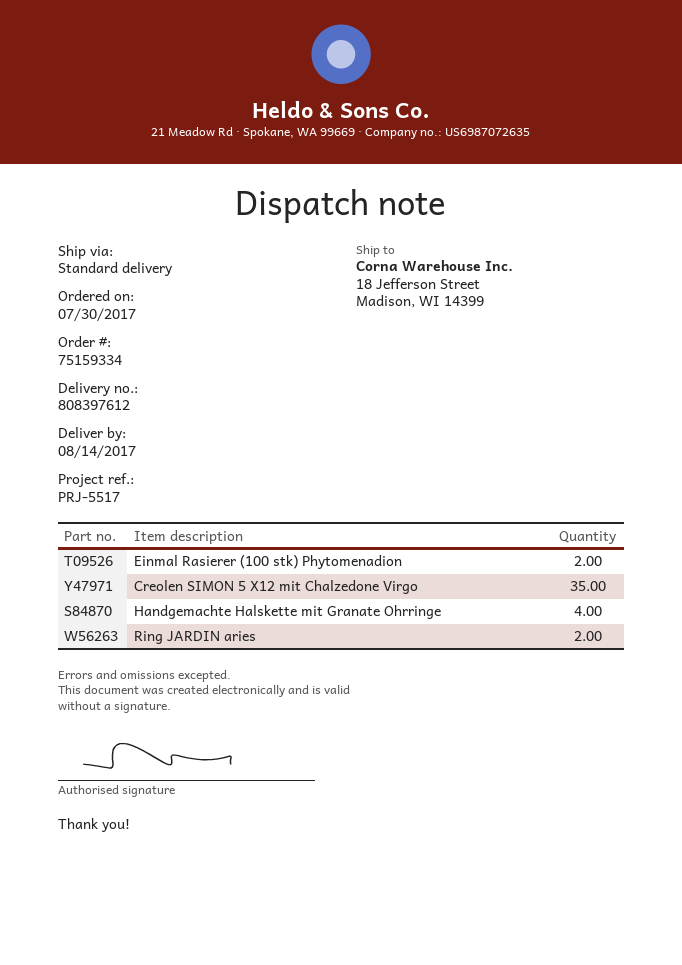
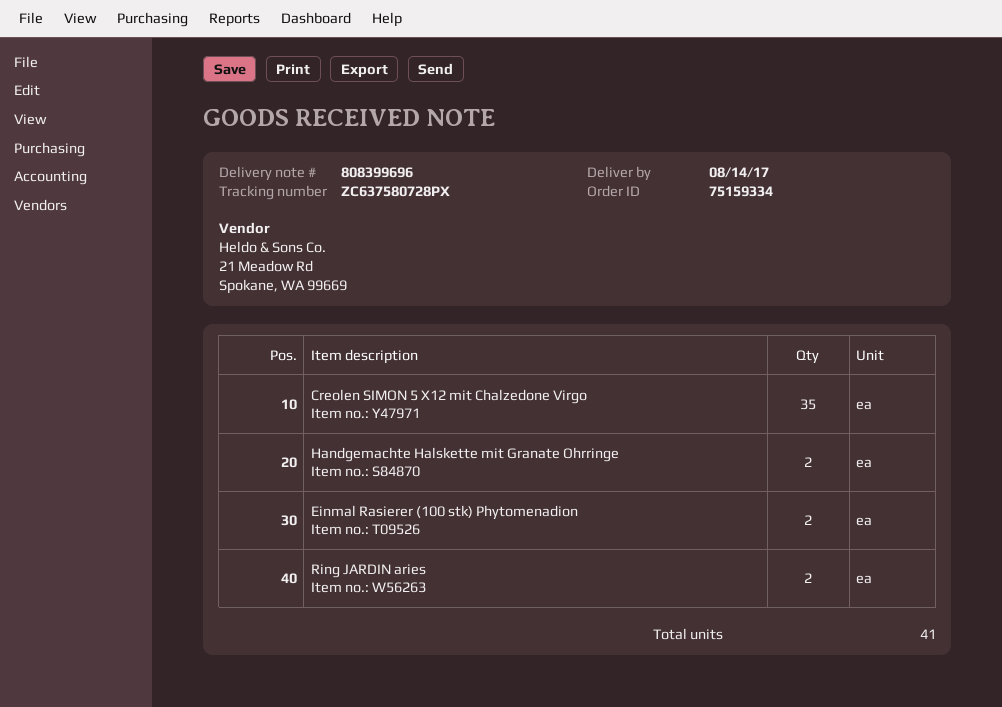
delivery note number: 808397612 -> 808399696
Handgemachte Halskette mit Granate Ohrringe: 4 -> 2

